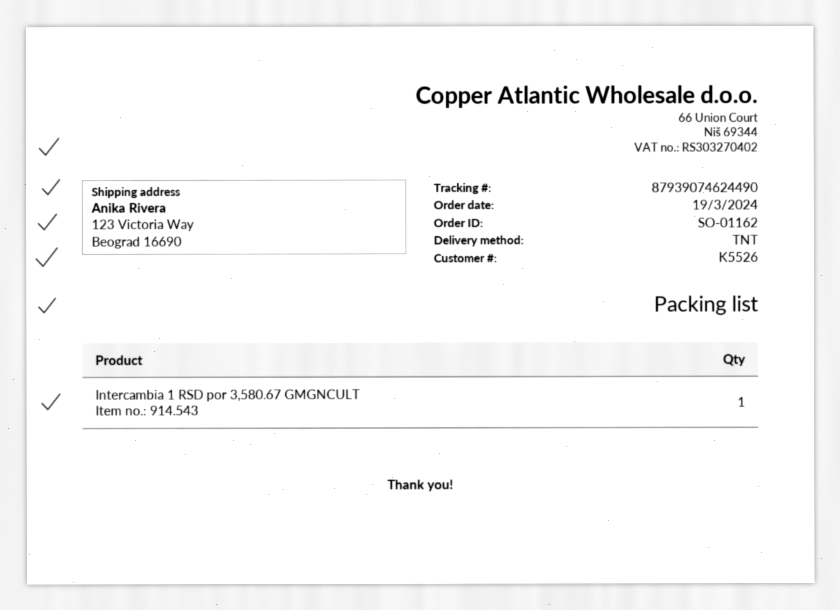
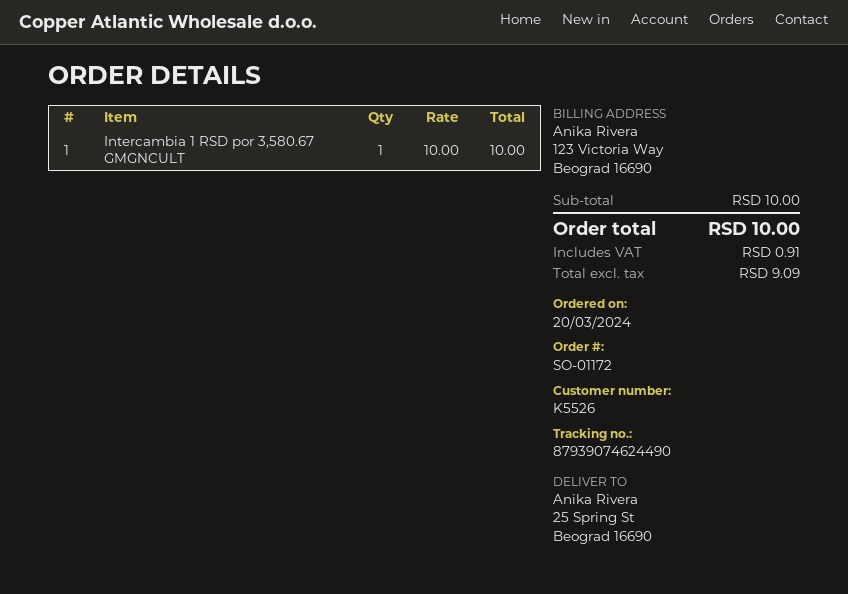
order number: SO-01162 -> SO-01172
order date: 2024-03-19 -> 2024-03-20
ship to: 123 Victoria Way, Beograd 16690 -> 25 Spring St, Beograd 16690

